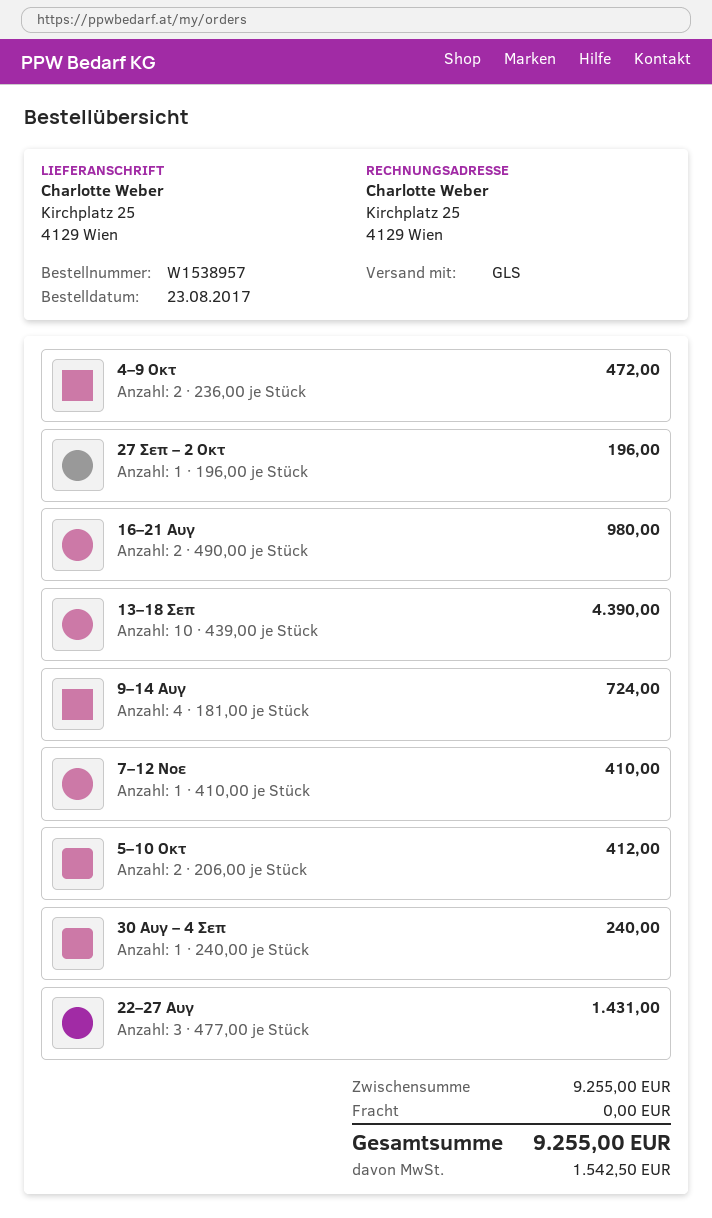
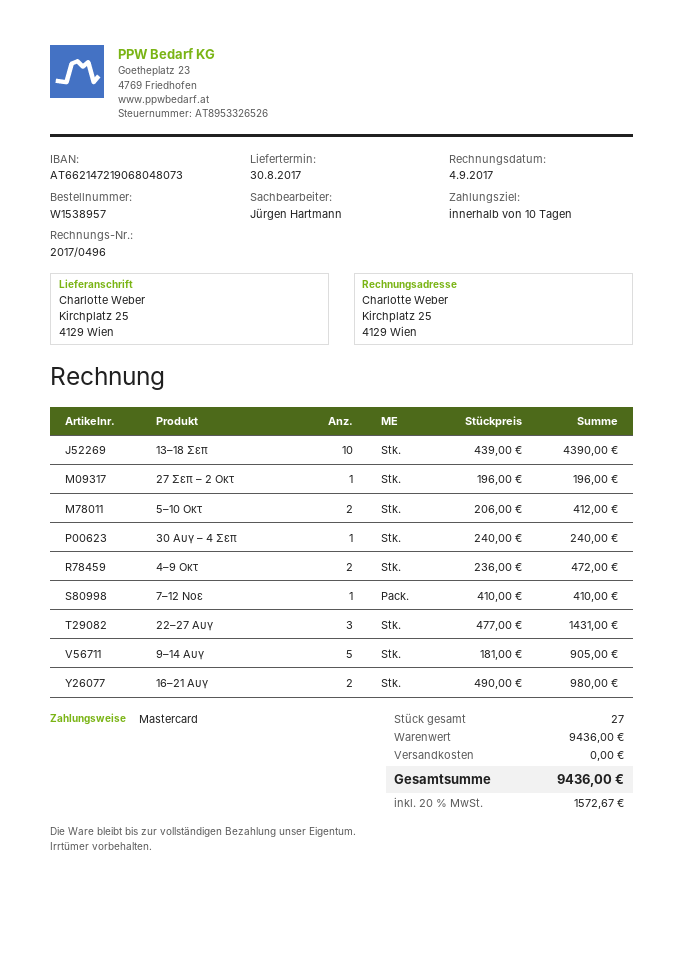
9–14 Αυγ: 4 x 181.00 = 724.00 -> 5 x 181.00 = 905.00
subtotal: 9255.00 -> 9436.00
tax: 1542.50 -> 1572.67
total: 9255.00 -> 9436.00

